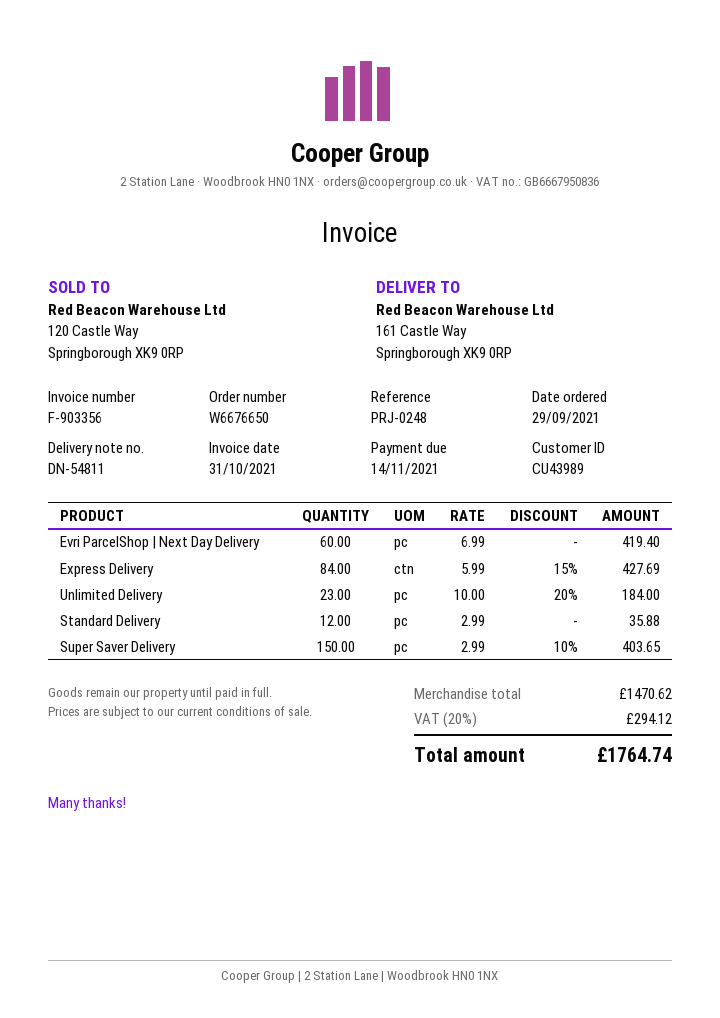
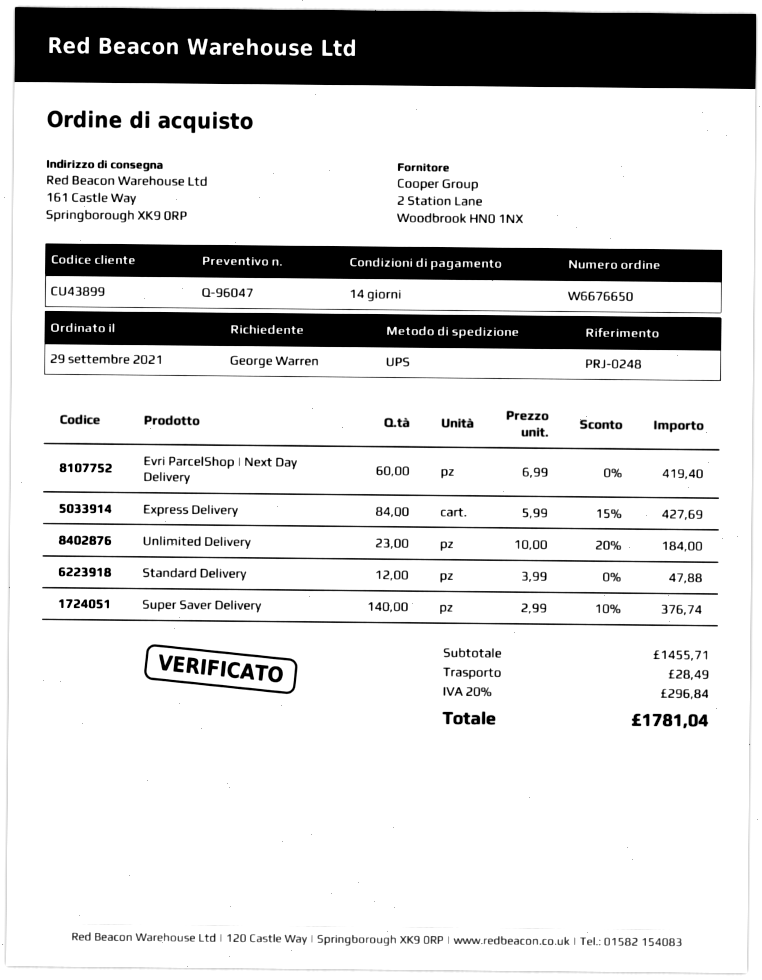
customer number: CU43989 -> CU43899
Standard Delivery: 12 x 2.99 = 35.88 -> 12 x 3.99 = 47.88
Super Saver Delivery: 150 x 2.99 - 10% = 403.65 -> 140 x 2.99 - 10% = 376.74
subtotal: 1470.62 -> 1455.71
shipping: none -> 28.49
tax: 20% = 294.12 -> 20% = 296.84
total: 1764.74 -> 1781.04

